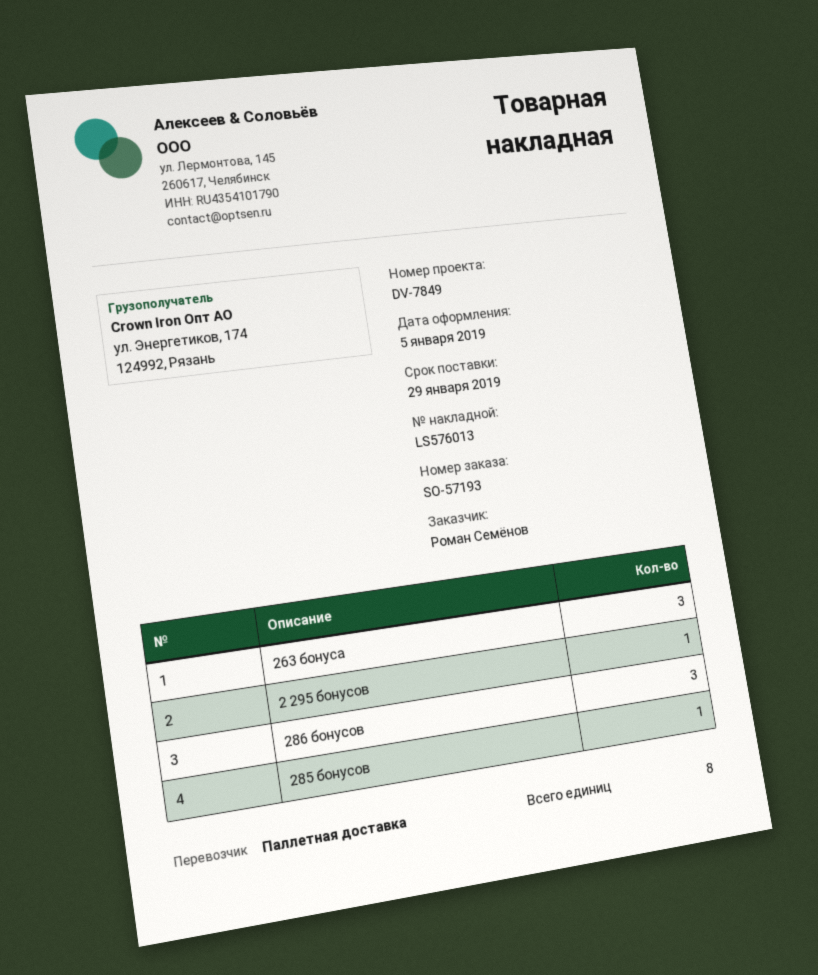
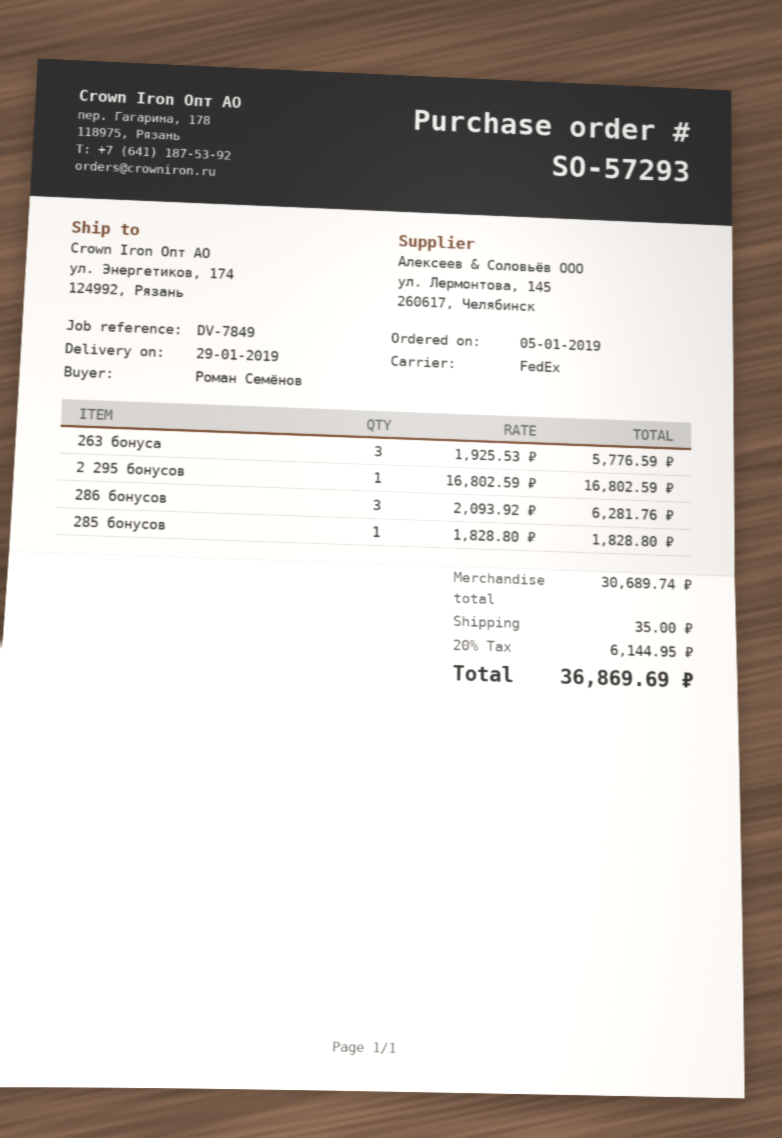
order number: SO-57193 -> SO-57293
shipping method: pallet freight -> FedEx

